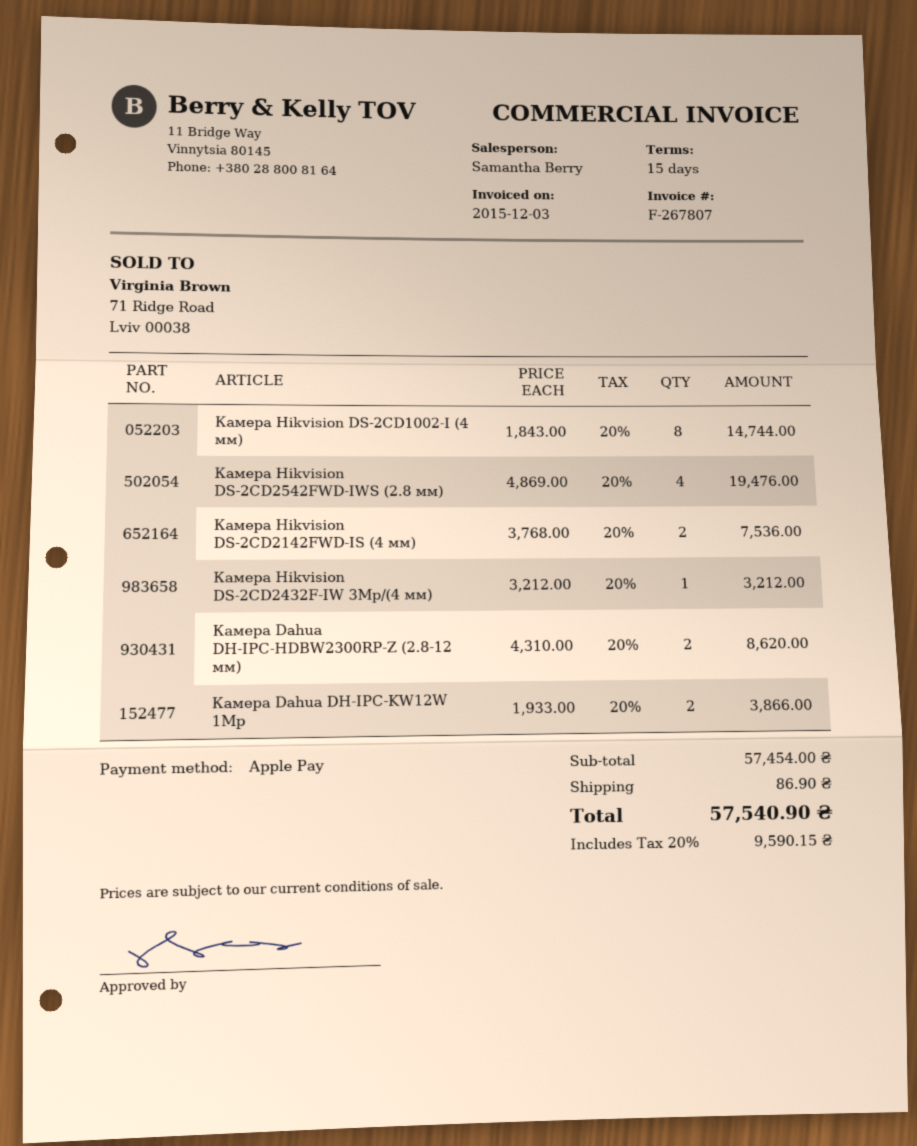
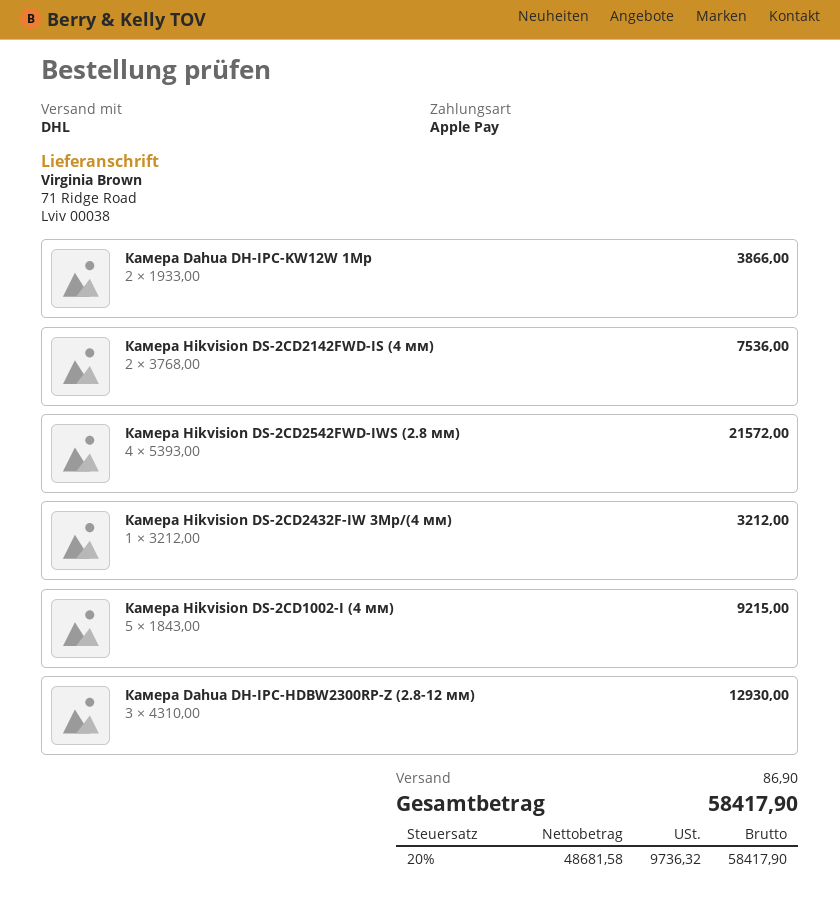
Камера Hikvision DS-2CD1002-I (4 мм): 8 x 1843.00 = 14744.00 -> 5 x 1843.00 = 9215.00
Камера Hikvision DS-2CD2542FWD-IWS (2.8 мм): 4 x 4869.00 = 19476.00 -> 4 x 5393.00 = 21572.00
Камера Dahua DH-IPC-HDBW2300RP-Z (2.8-12 мм): 2 x 4310.00 = 8620.00 -> 3 x 4310.00 = 12930.00
tax: 20% = 9590.15 -> 20% = 9736.32
total: 57540.90 -> 58417.90

